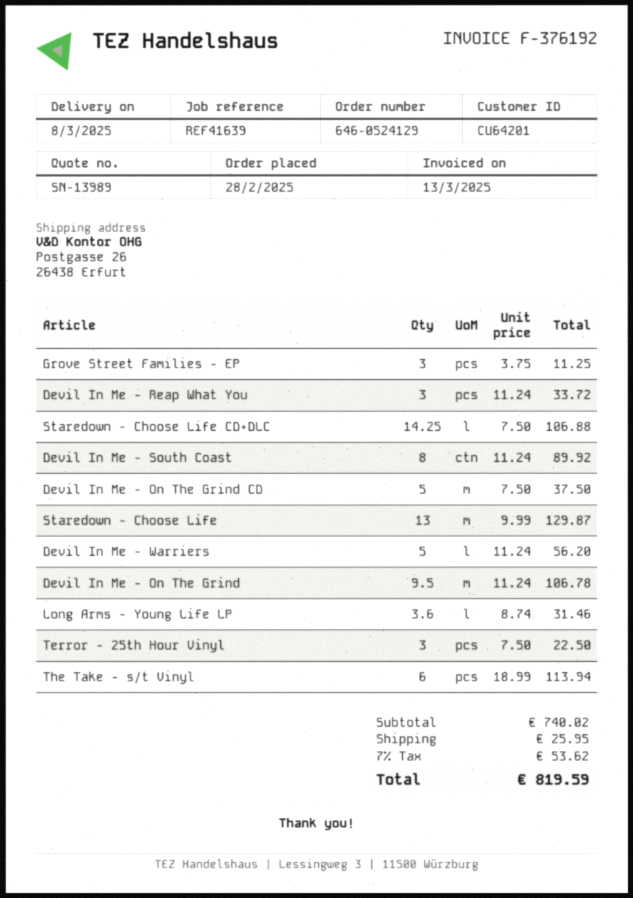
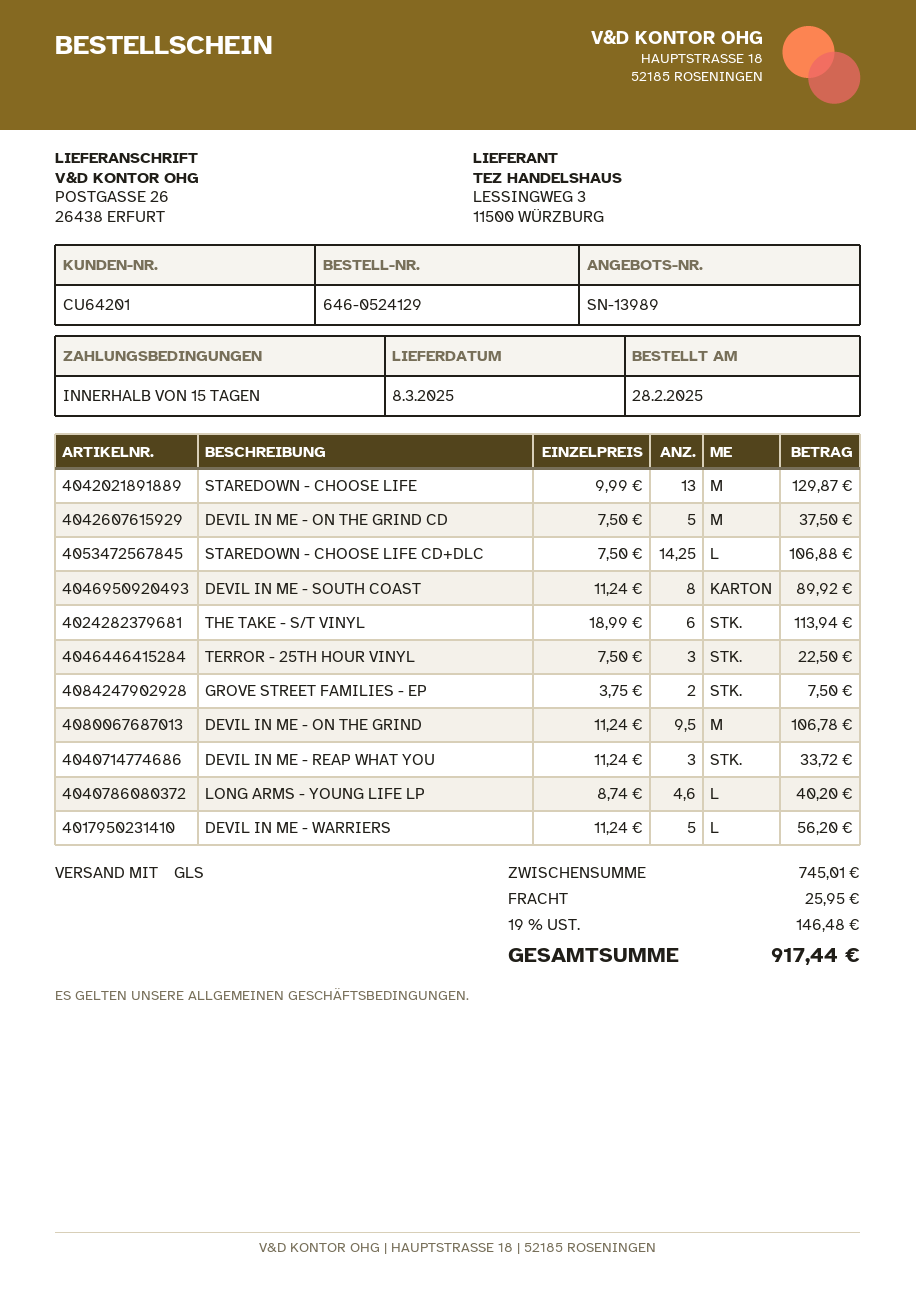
Grove Street Families - EP: 3 x 3.75 = 11.25 -> 2 x 3.75 = 7.50
Long Arms - Young Life LP: 3.6 x 8.74 = 31.46 -> 4.6 x 8.74 = 40.20
subtotal: 740.02 -> 745.01
tax: 7% = 53.62 -> 19% = 146.48
total: 819.59 -> 917.44

